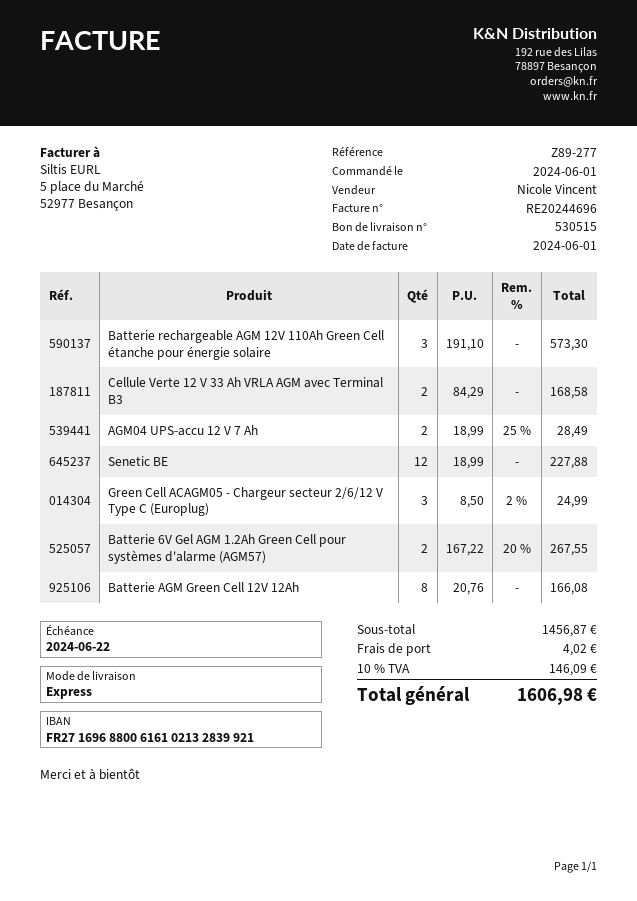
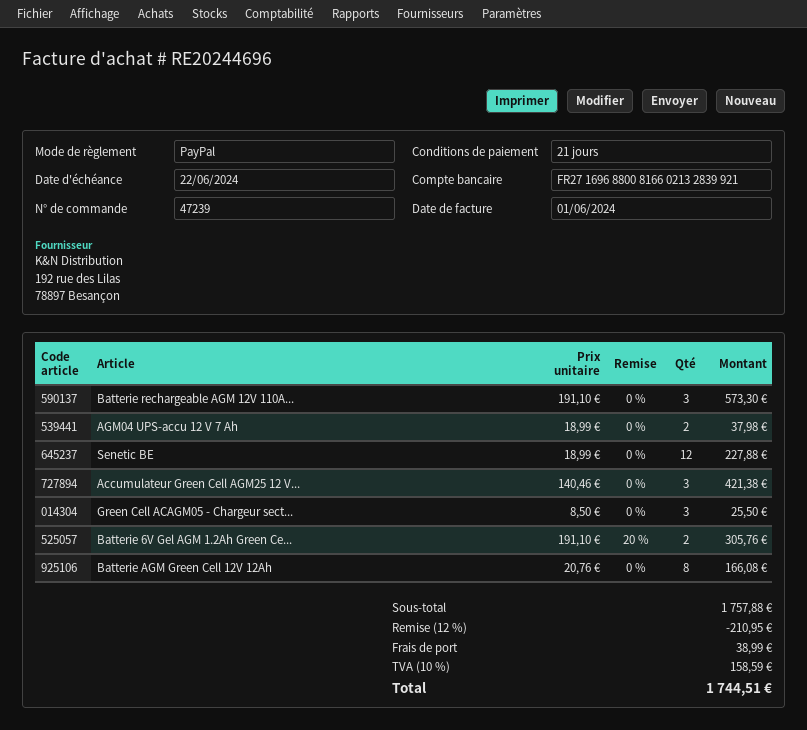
bank account: FR2716968800616102132839921 -> FR2716968800816602132839921
Cellule Verte 12 V 33 Ah VRLA AGM avec Terminal B3: 2 x 84.29 = 168.58 -> none
AGM04 UPS-accu 12 V 7 Ah: 2 x 18.99 - 25% = 28.49 -> 2 x 18.99 = 37.98
Green Cell ACAGM05 - Chargeur secteur 2/6/12 V Type C (Europlug): 3 x 8.50 - 2% = 24.99 -> 3 x 8.50 = 25.50
Batterie 6V Gel AGM 1.2Ah Green Cell pour systèmes d'alarme (AGM57): 2 x 167.22 - 20% = 267.55 -> 2 x 191.10 - 20% = 305.76
Accumulateur Green Cell AGM25 12 V...: none -> 3 x 140.46 = 421.38
subtotal: 1456.87 -> 1757.88
discount: none -> 12% = 210.95
shipping: 4.02 -> 38.99
tax: 10% = 146.09 -> 10% = 158.59
total: 1606.98 -> 1744.51

